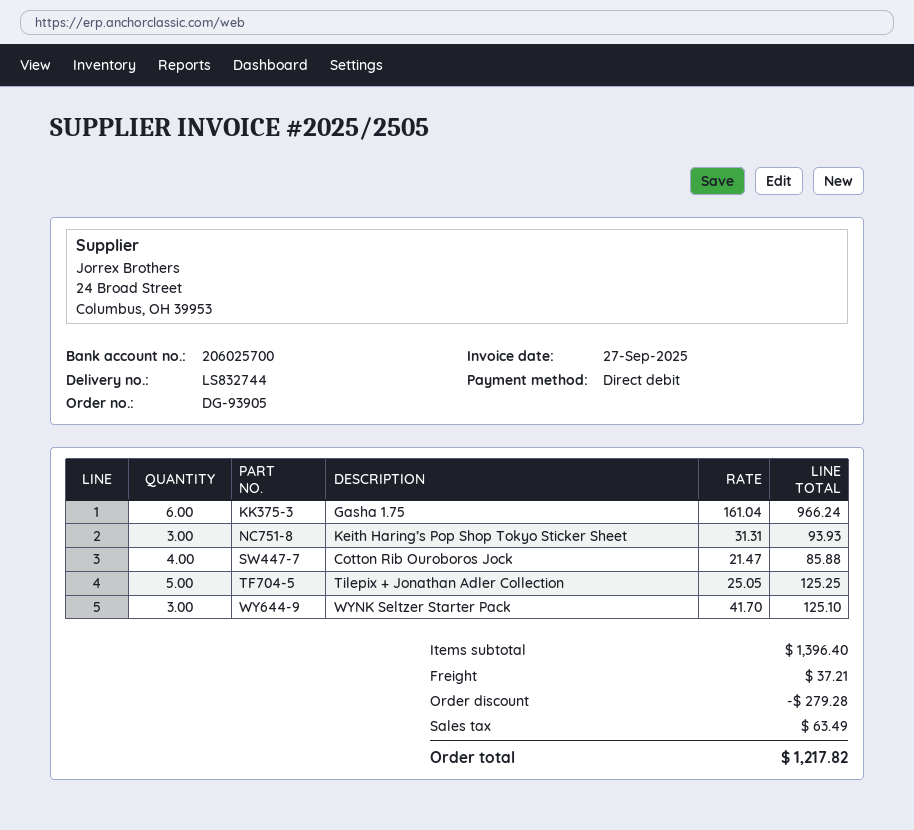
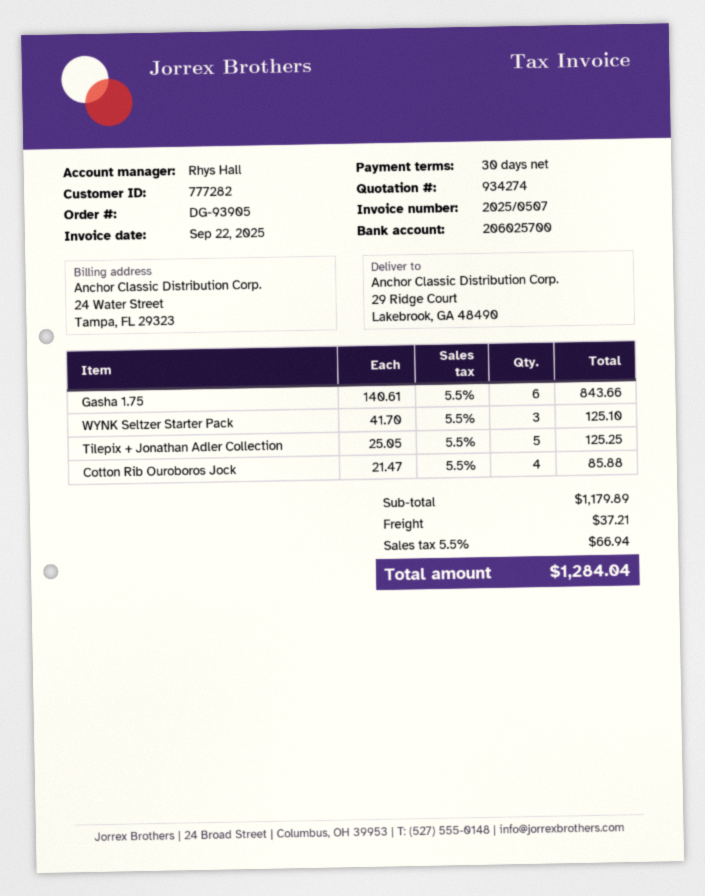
invoice number: 2025/2505 -> 2025/0507
invoice date: 2025-09-27 -> 2025-09-22
Gasha 1.75: 6 x 161.04 = 966.24 -> 6 x 140.61 = 843.66
Keith Haring’s Pop Shop Tokyo Sticker Sheet: 3 x 31.31 = 93.93 -> none
subtotal: 1396.40 -> 1179.89
discount: 279.28 -> none
tax: 63.49 -> 66.94
total: 1217.82 -> 1284.04

